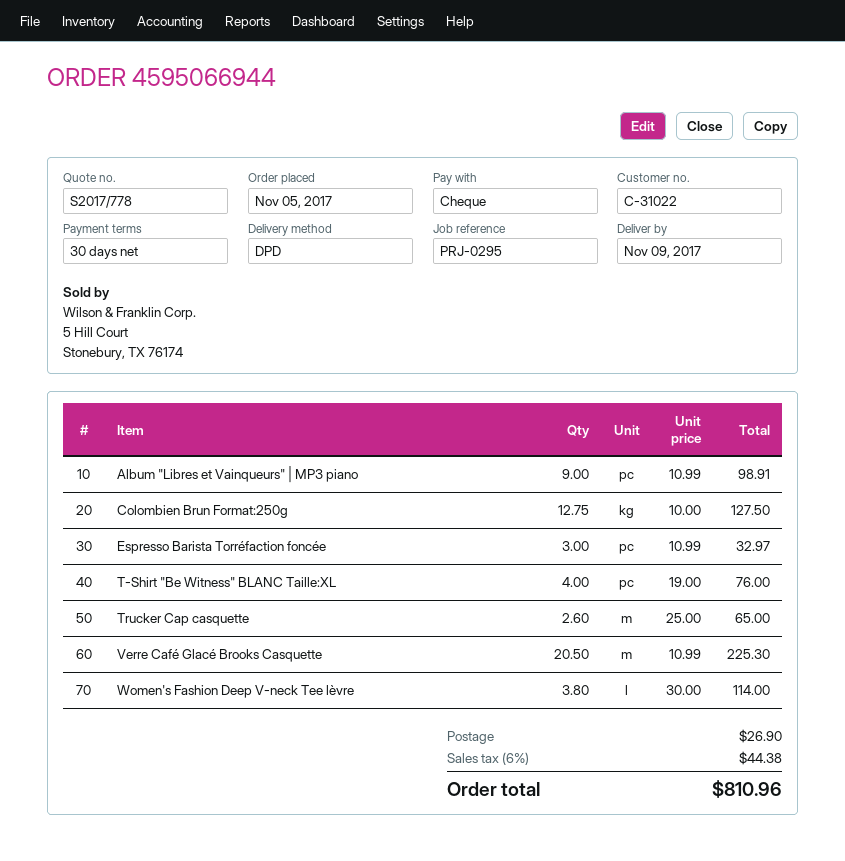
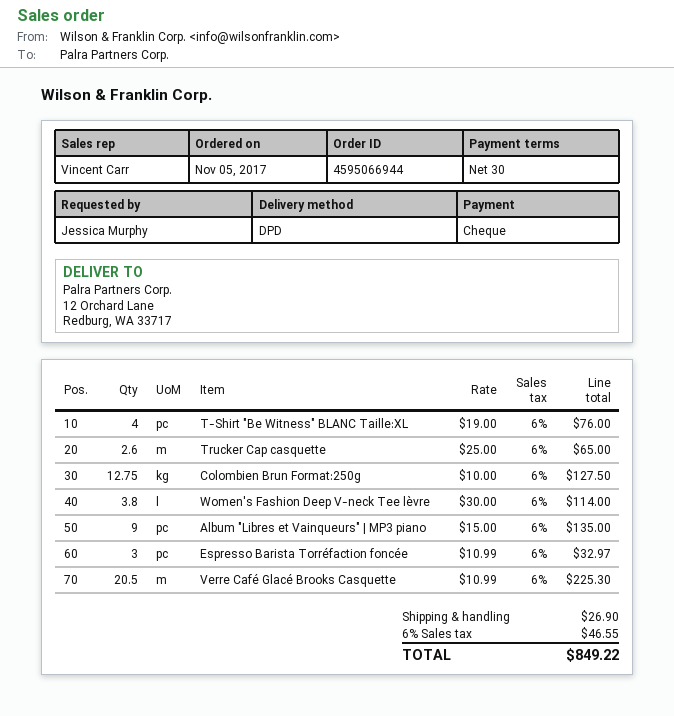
Album "Libres et Vainqueurs" | MP3 piano: 9 x 10.99 = 98.91 -> 9 x 15.00 = 135.00
tax: 6% = 44.38 -> 6% = 46.55
total: 810.96 -> 849.22

